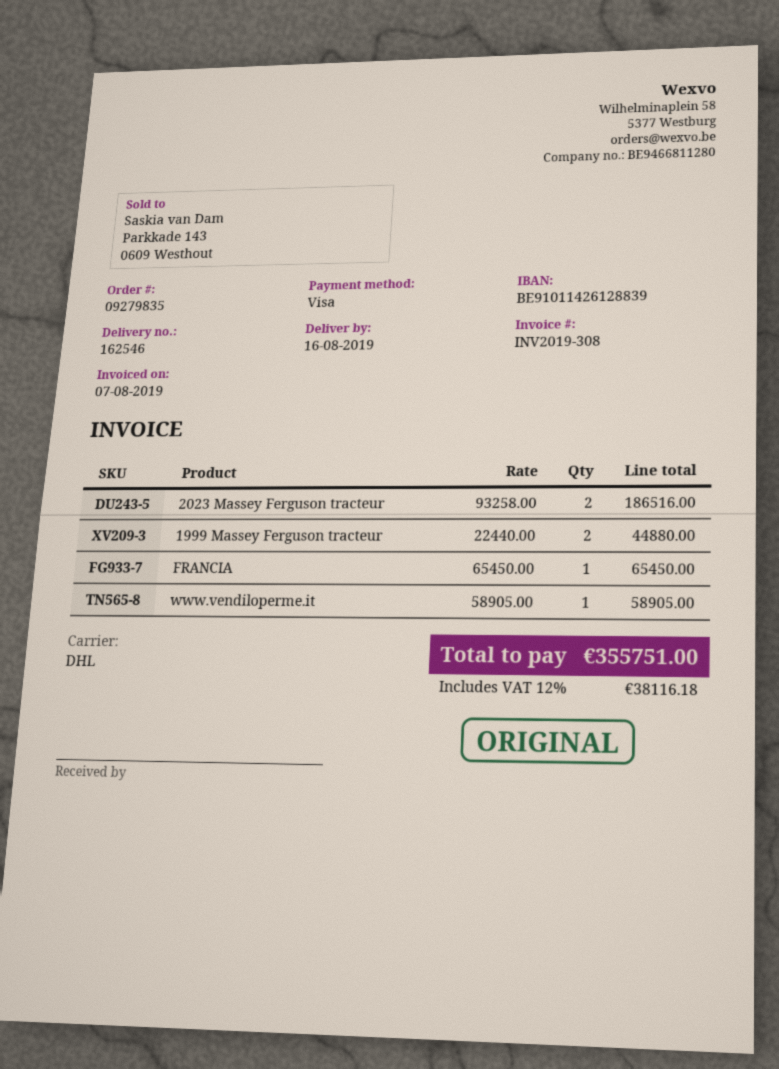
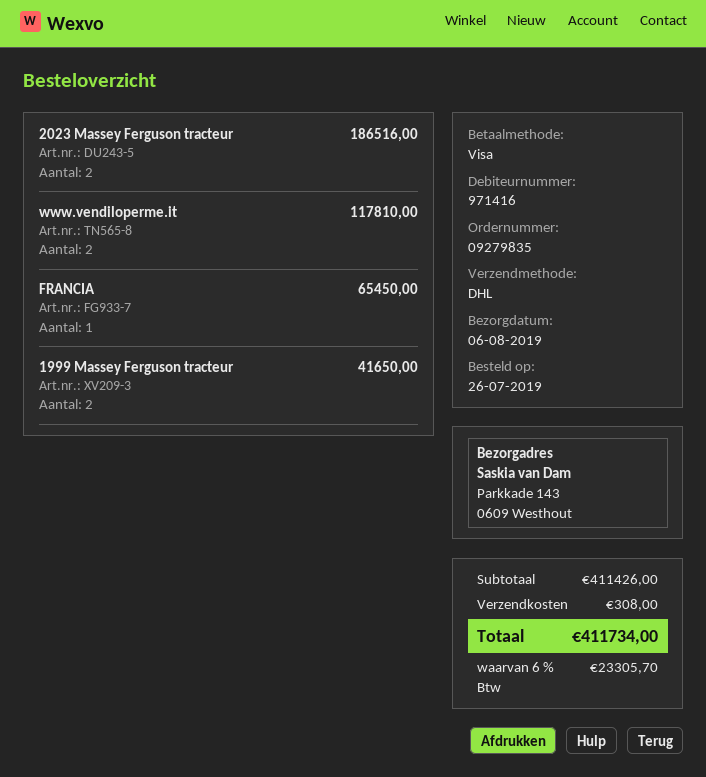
delivery date: 2019-08-16 -> 2019-08-06
1999 Massey Ferguson tracteur: 2 for 44880.00 -> 2 for 41650.00
www.vendiloperme.it: 1 for 58905.00 -> 2 for 117810.00
shipping: none -> 308.00
tax: 12% = 38116.18 -> 6% = 23305.70
total: 355751.00 -> 411734.00

